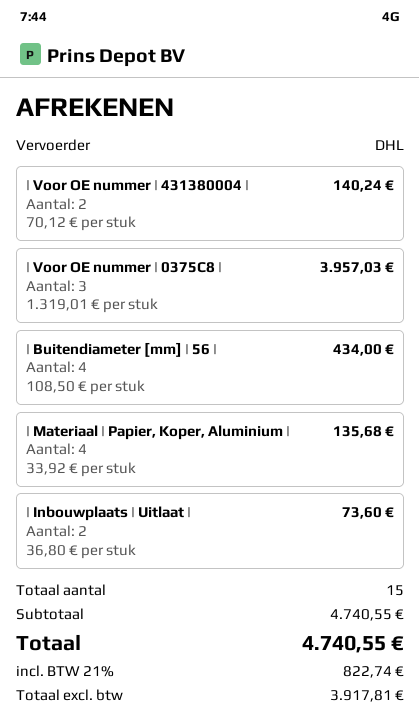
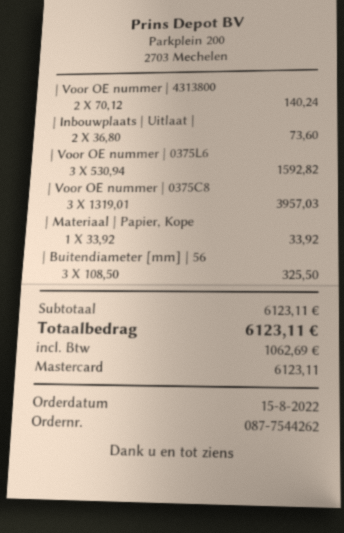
| Buitendiameter [mm] | 56 |: 4 x 108.50 = 434.00 -> 3 x 108.50 = 325.50
| Materiaal | Papier, Koper, Aluminium |: 4 x 33.92 = 135.68 -> 1 x 33.92 = 33.92
| Voor OE nummer | 0375L6: none -> 3 x 530.94 = 1592.82
subtotal: 4740.55 -> 6123.11
tax: 822.74 -> 1062.69
total: 4740.55 -> 6123.11

